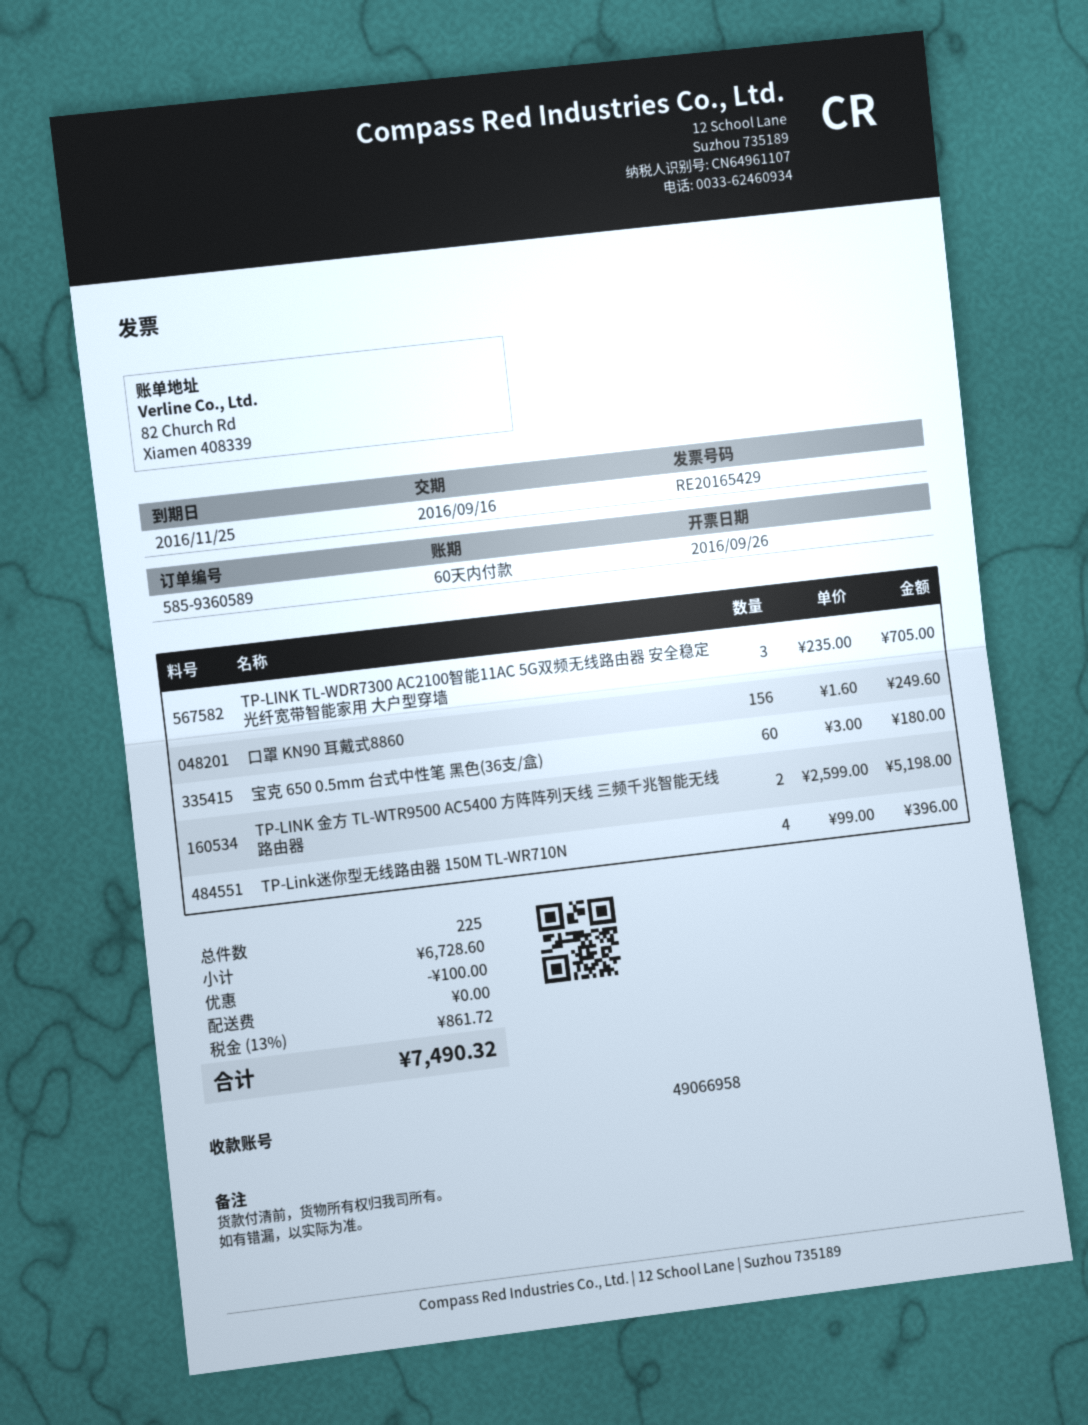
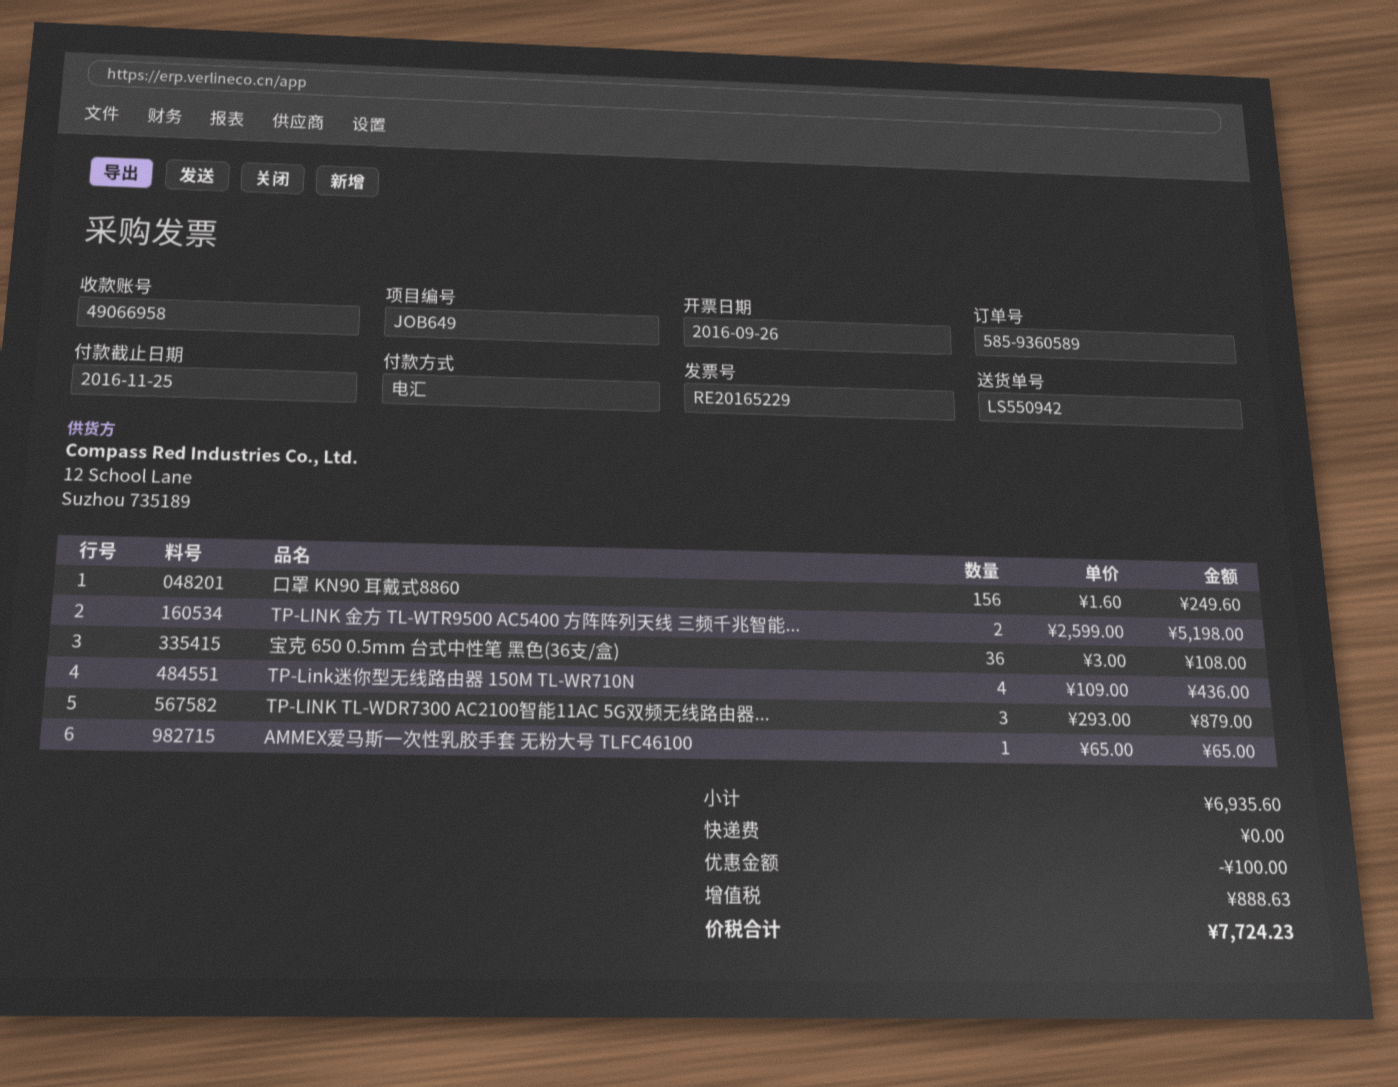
invoice number: RE20165429 -> RE20165229
TP-LINK TL-WDR7300 AC2100智能11AC 5G双频无线路由器 安全稳定 光纤宽带智能家用 大户型穿墙: 3 x 235.00 = 705.00 -> 3 x 293.00 = 879.00
宝克 650 0.5mm 台式中性笔 黑色(36支/盒): 60 x 3.00 = 180.00 -> 36 x 3.00 = 108.00
TP-Link迷你型无线路由器 150M TL-WR710N: 4 x 99.00 = 396.00 -> 4 x 109.00 = 436.00
AMMEX爱马斯一次性乳胶手套 无粉大号 TLFC46100: none -> 1 x 65.00 = 65.00
subtotal: 6728.60 -> 6935.60
tax: 861.72 -> 888.63
total: 7490.32 -> 7724.23

